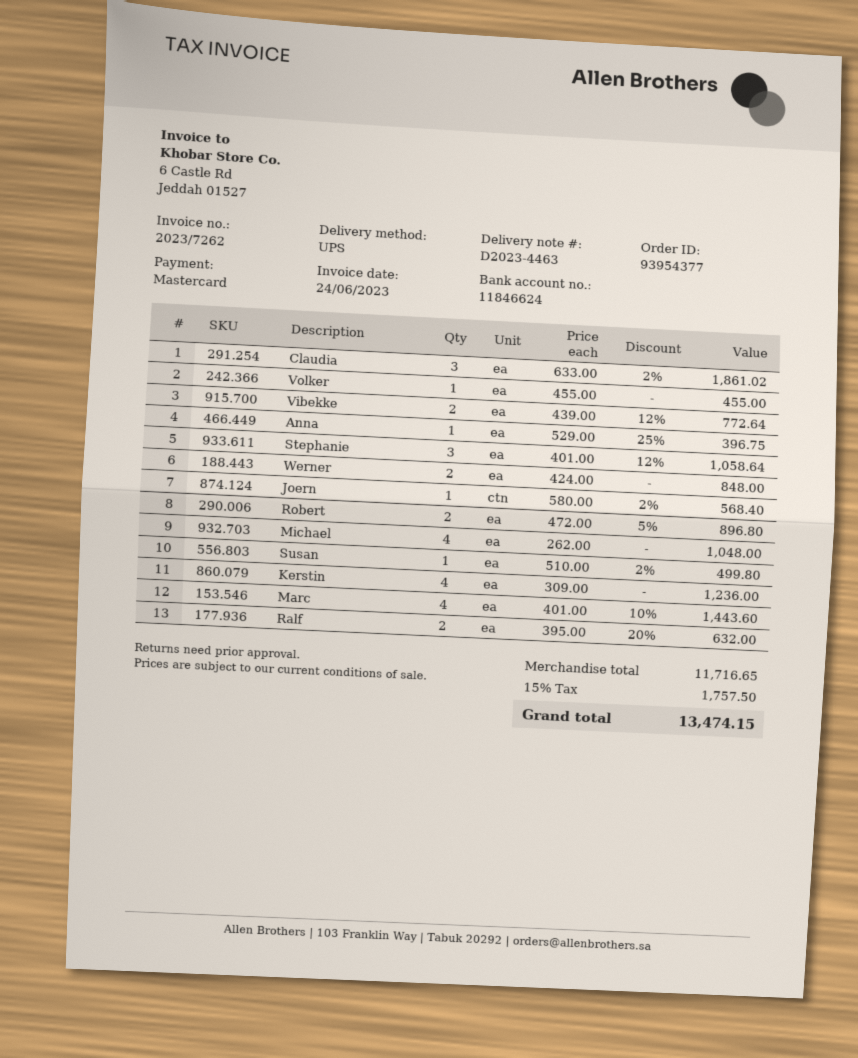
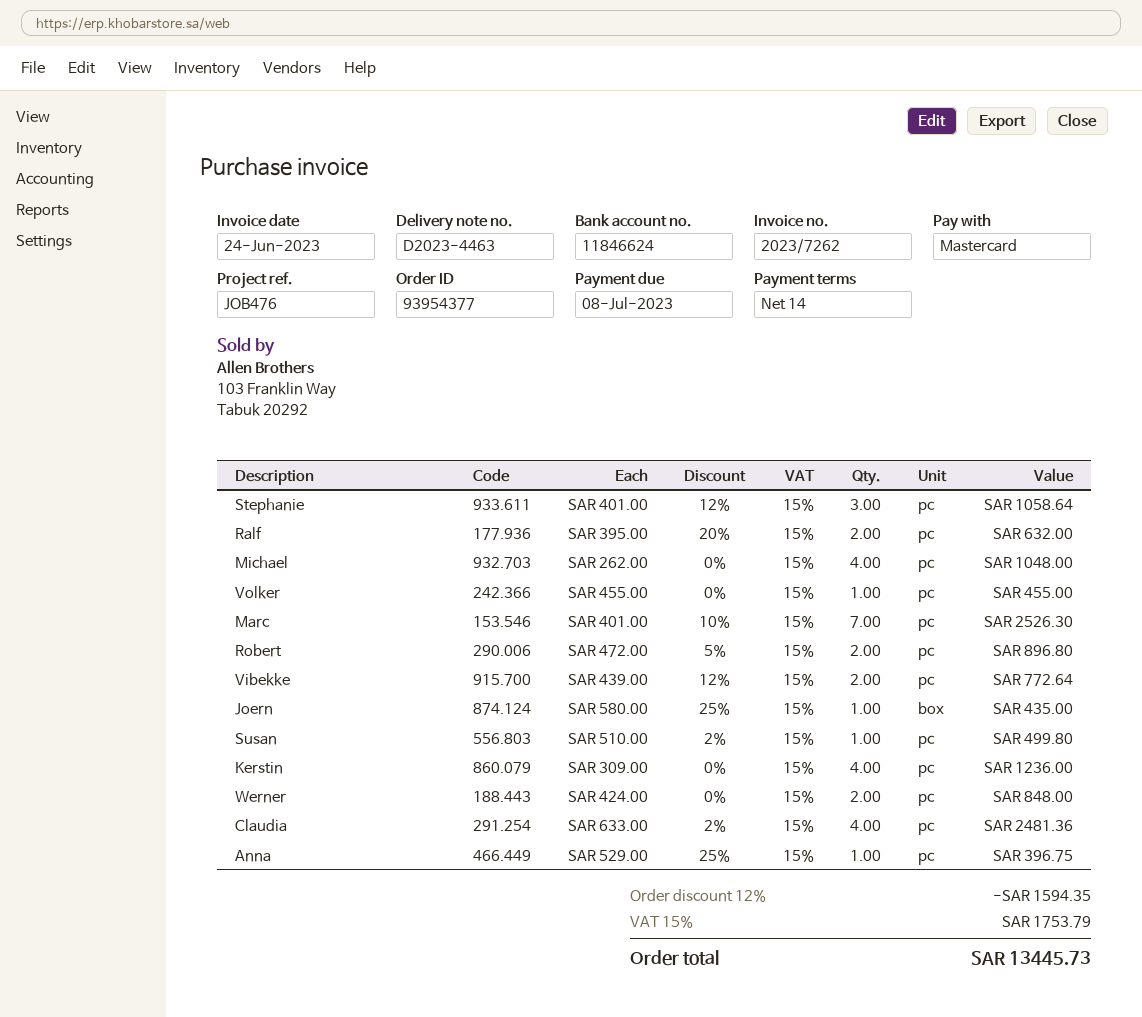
Claudia: 3 x 633.00 - 2% = 1861.02 -> 4 x 633.00 - 2% = 2481.36
Joern: 1 x 580.00 - 2% = 568.40 -> 1 x 580.00 - 25% = 435.00
Marc: 4 x 401.00 - 10% = 1443.60 -> 7 x 401.00 - 10% = 2526.30
discount: none -> 12% = 1594.35
tax: 15% = 1757.50 -> 15% = 1753.79
total: 13474.15 -> 13445.73

